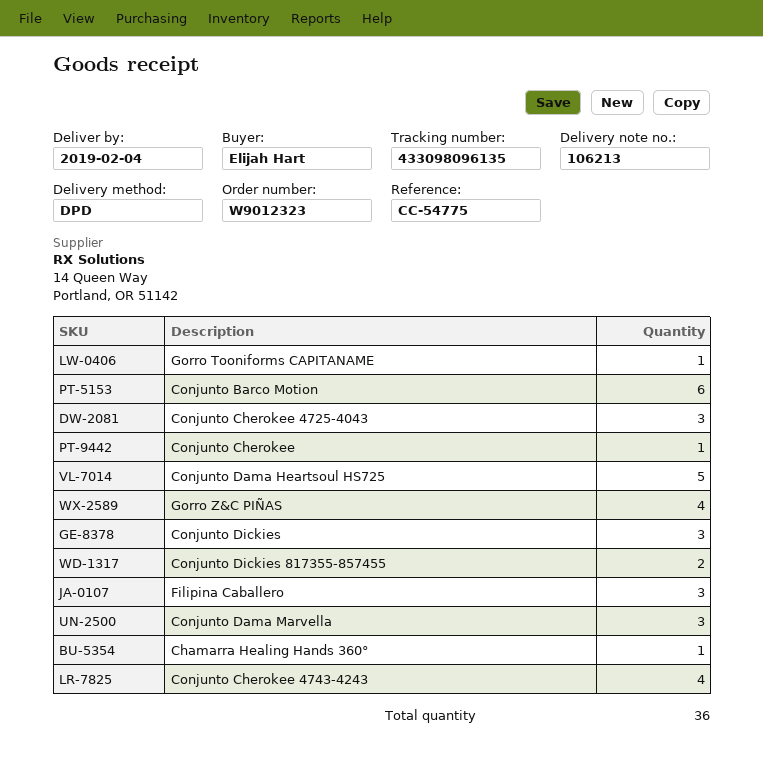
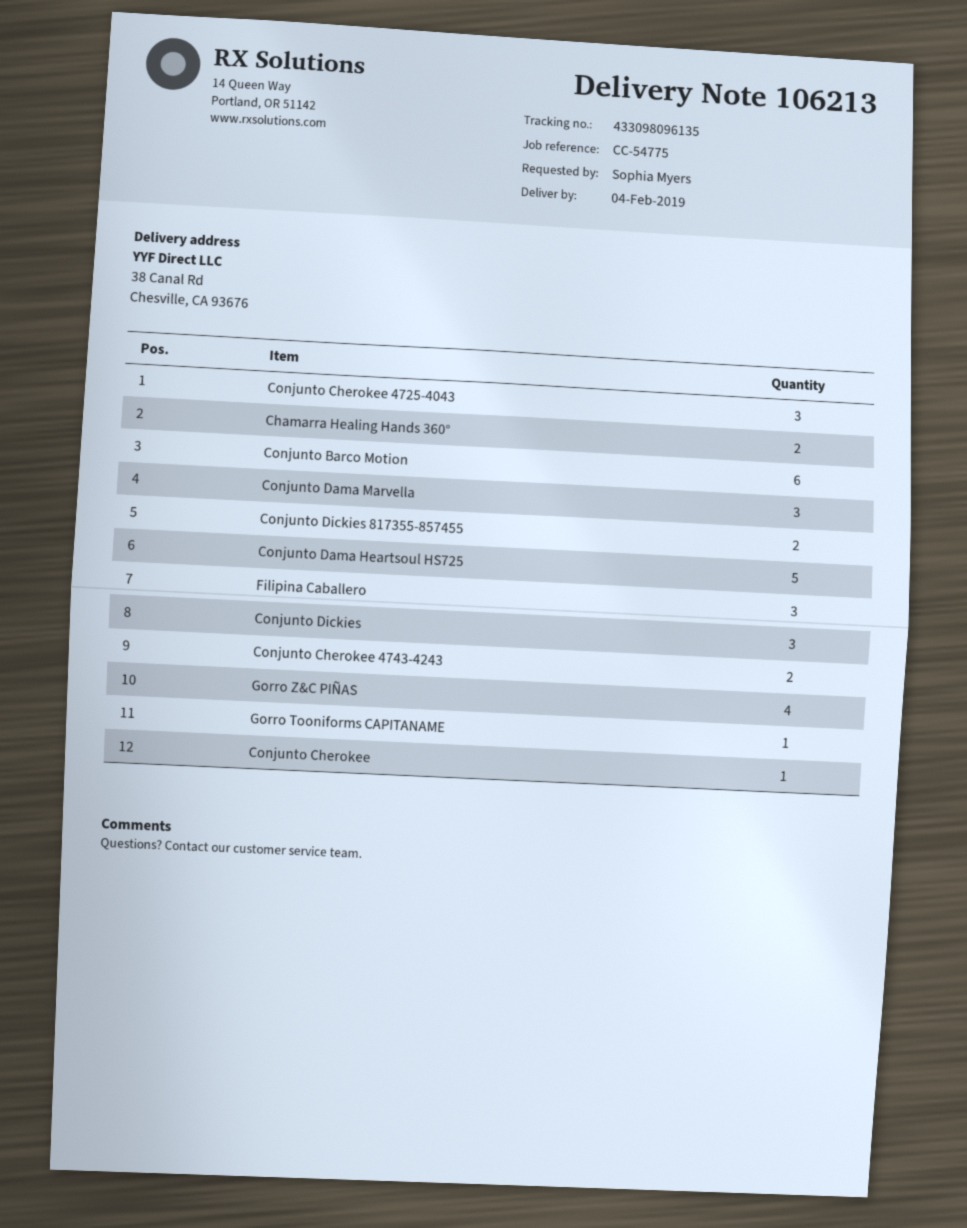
ordered by: Elijah Hart -> Sophia Myers
Chamarra Healing Hands 360°: 1 -> 2
Conjunto Cherokee 4743-4243: 4 -> 2

